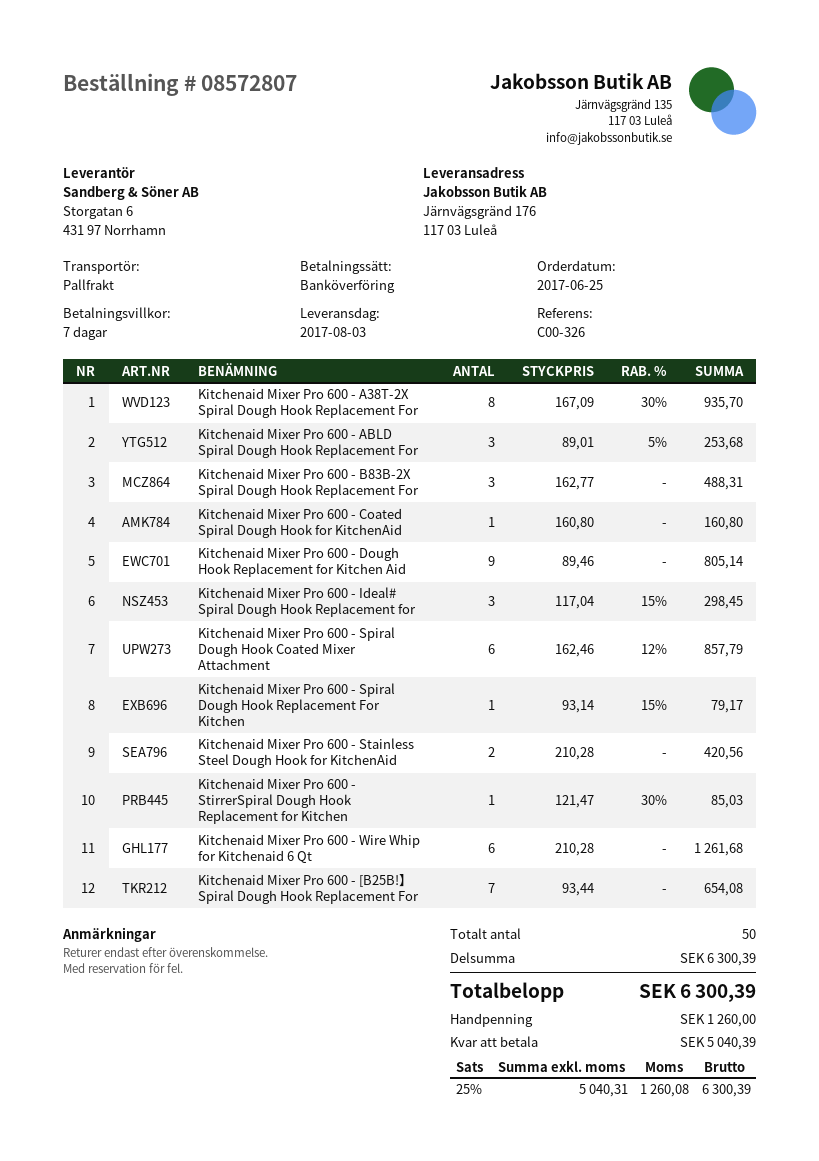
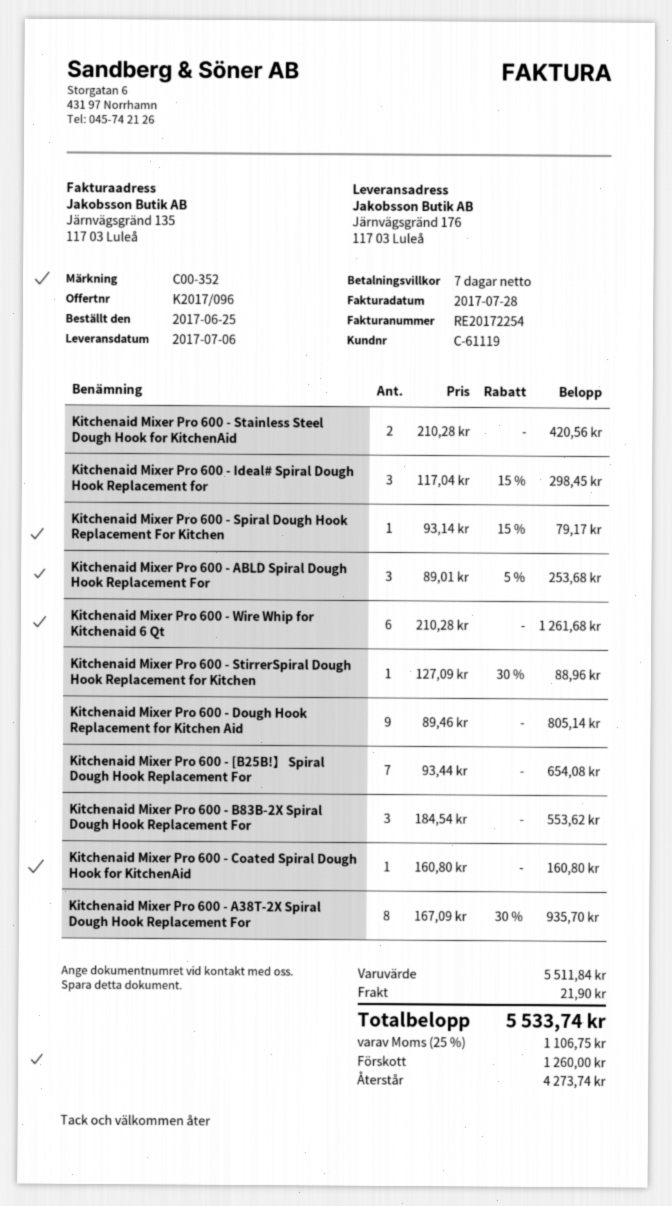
delivery date: 2017-08-03 -> 2017-07-06
reference: C00-326 -> C00-352
Kitchenaid Mixer Pro 600 - B83B-2X Spiral Dough Hook Replacement For: 3 x 162.77 = 488.31 -> 3 x 184.54 = 553.62
Kitchenaid Mixer Pro 600 - Spiral Dough Hook Coated Mixer Attachment: 6 x 162.46 - 12% = 857.79 -> none
Kitchenaid Mixer Pro 600 - StirrerSpiral Dough Hook Replacement for Kitchen: 1 x 121.47 - 30% = 85.03 -> 1 x 127.09 - 30% = 88.96
subtotal: 6300.39 -> 5511.84
shipping: none -> 21.90
tax: 25% = 1260.08 -> 25% = 1106.75
total: 6300.39 -> 5533.74
balance: 5040.39 -> 4273.74

